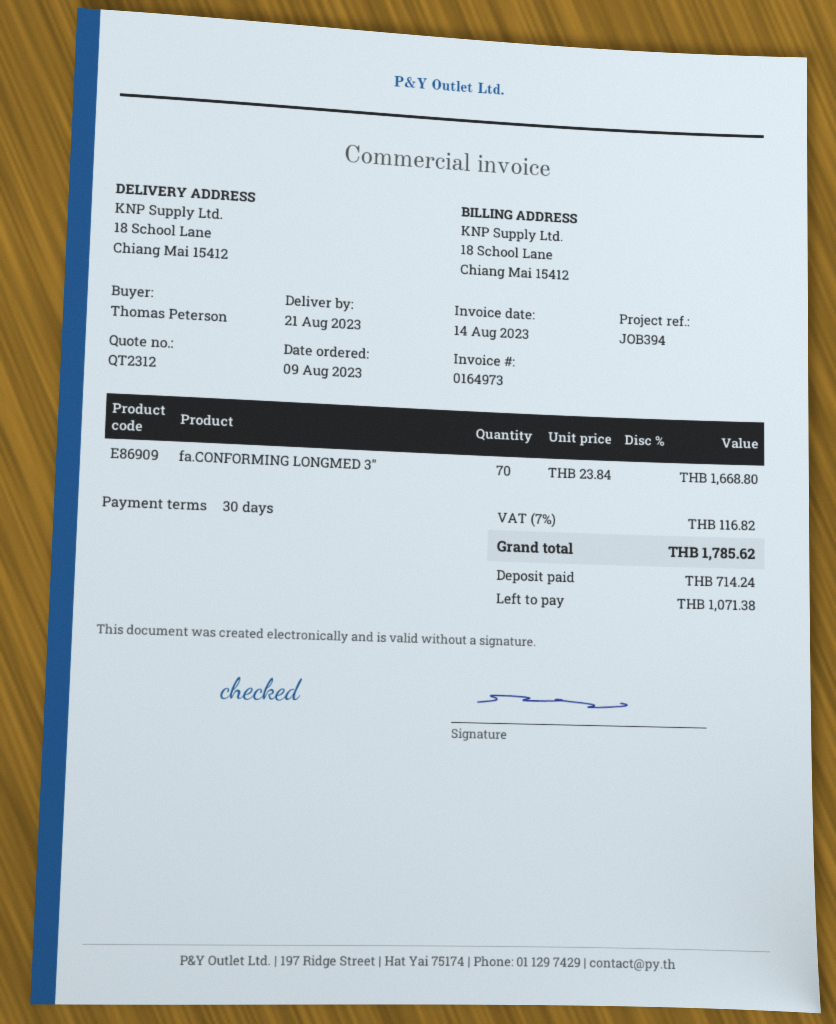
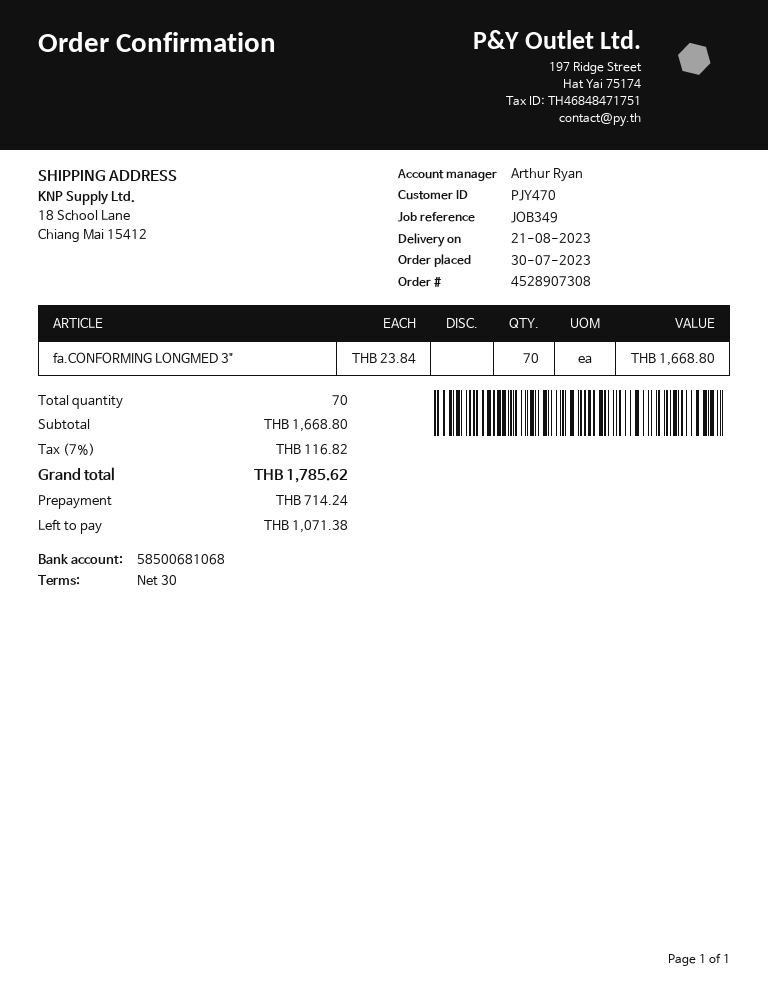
order date: 2023-08-09 -> 2023-07-30
reference: JOB394 -> JOB349

